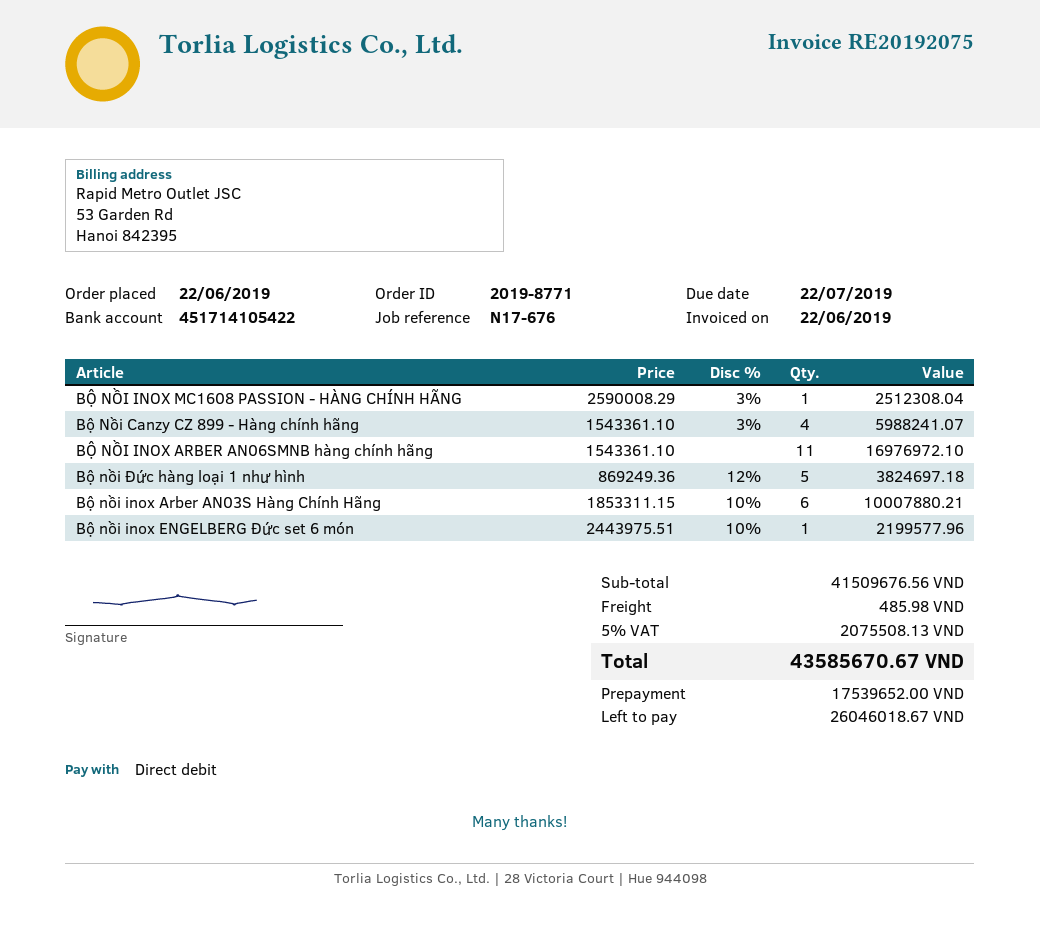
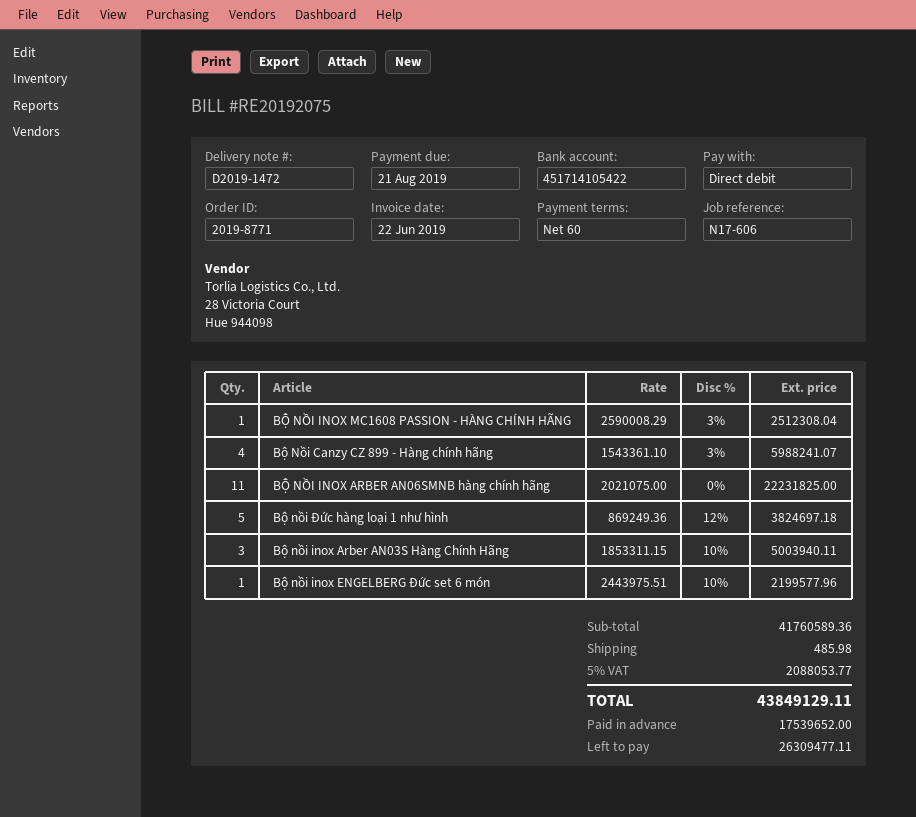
due date: 2019-07-22 -> 2019-08-21
reference: N17-676 -> N17-606
BỘ NỒI INOX ARBER AN06SMNB hàng chính hãng: 11 x 1543361.10 = 16976972.10 -> 11 x 2021075.00 = 22231825.00
Bộ nồi inox Arber AN03S Hàng Chính Hãng: 6 x 1853311.15 - 10% = 10007880.21 -> 3 x 1853311.15 - 10% = 5003940.11
subtotal: 41509676.56 -> 41760589.36
tax: 5% = 2075508.13 -> 5% = 2088053.77
total: 43585670.67 -> 43849129.11
balance: 26046018.67 -> 26309477.11

